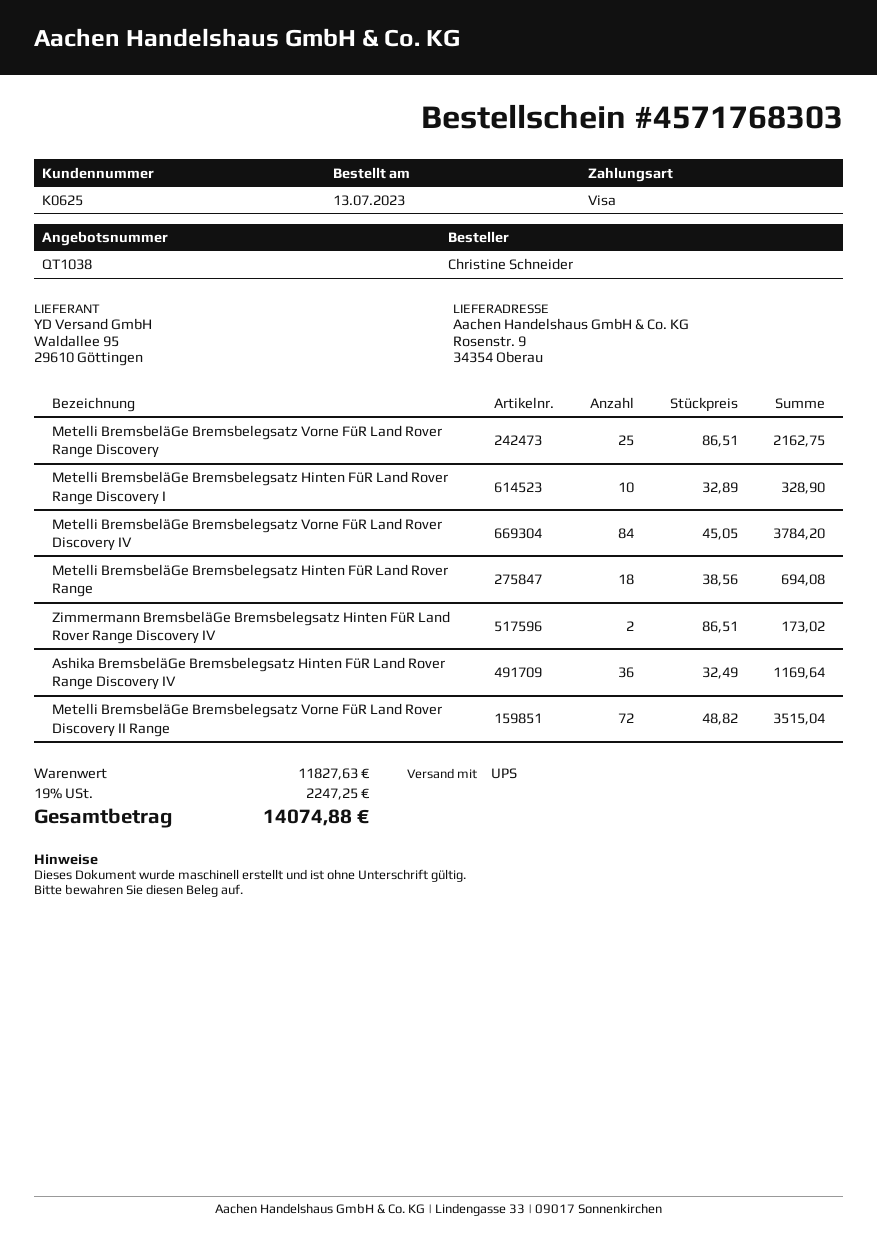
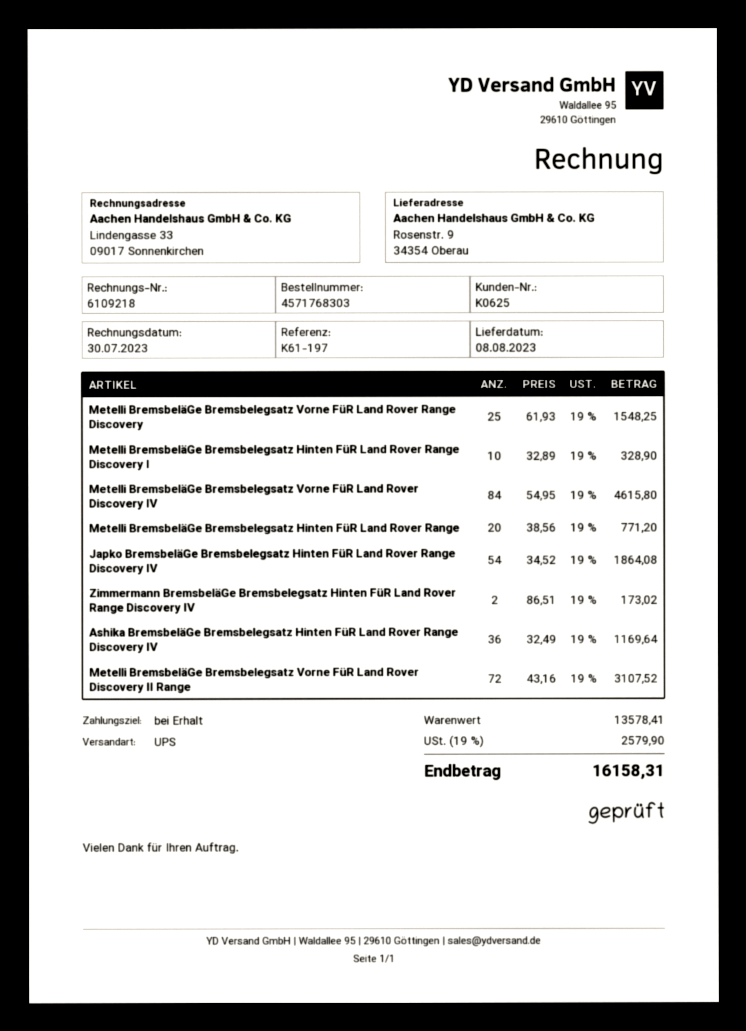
Metelli BremsbeläGe Bremsbelegsatz Vorne FüR Land Rover Range Discovery: 25 x 86.51 = 2162.75 -> 25 x 61.93 = 1548.25
Metelli BremsbeläGe Bremsbelegsatz Vorne FüR Land Rover Discovery IV: 84 x 45.05 = 3784.20 -> 84 x 54.95 = 4615.80
Metelli BremsbeläGe Bremsbelegsatz Hinten FüR Land Rover Range: 18 x 38.56 = 694.08 -> 20 x 38.56 = 771.20
Metelli BremsbeläGe Bremsbelegsatz Vorne FüR Land Rover Discovery II Range: 72 x 48.82 = 3515.04 -> 72 x 43.16 = 3107.52
Japko BremsbeläGe Bremsbelegsatz Hinten FüR Land Rover Range Discovery IV: none -> 54 x 34.52 = 1864.08
subtotal: 11827.63 -> 13578.41
tax: 19% = 2247.25 -> 19% = 2579.90
total: 14074.88 -> 16158.31

